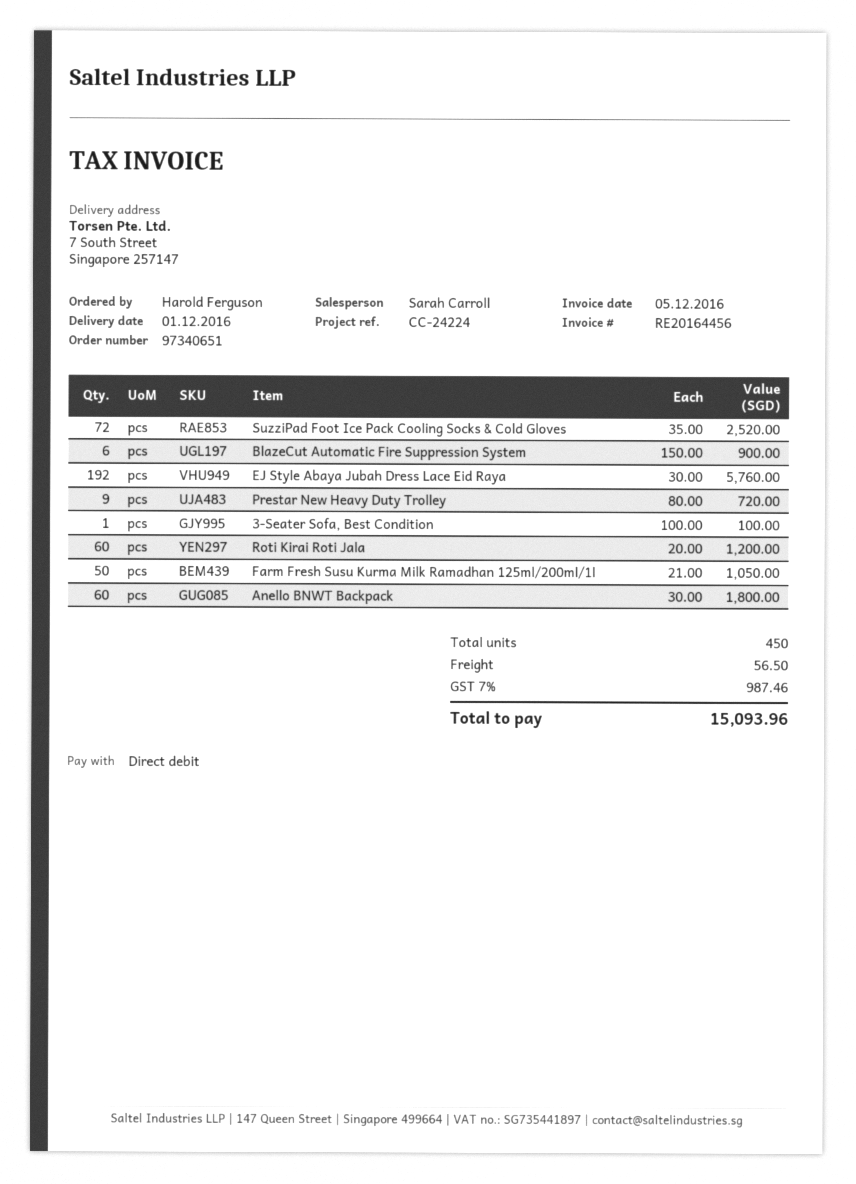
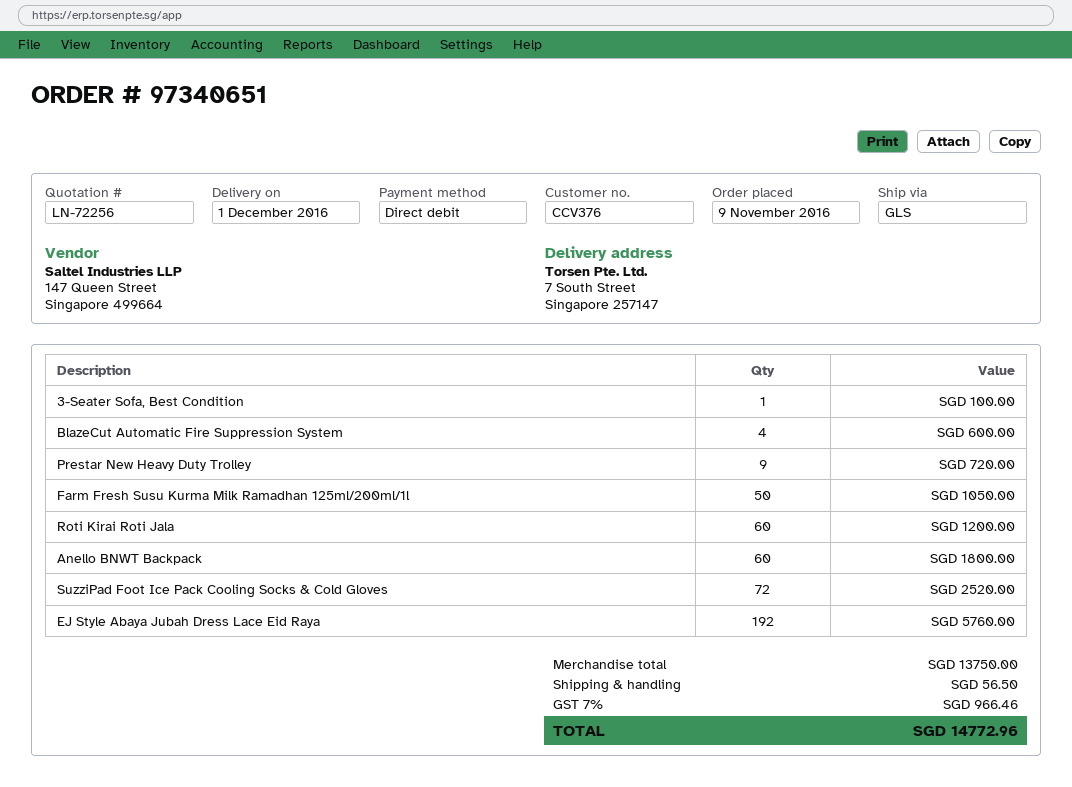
BlazeCut Automatic Fire Suppression System: 6 for 900.00 -> 4 for 600.00
tax: 7% = 987.46 -> 7% = 966.46
total: 15093.96 -> 14772.96

